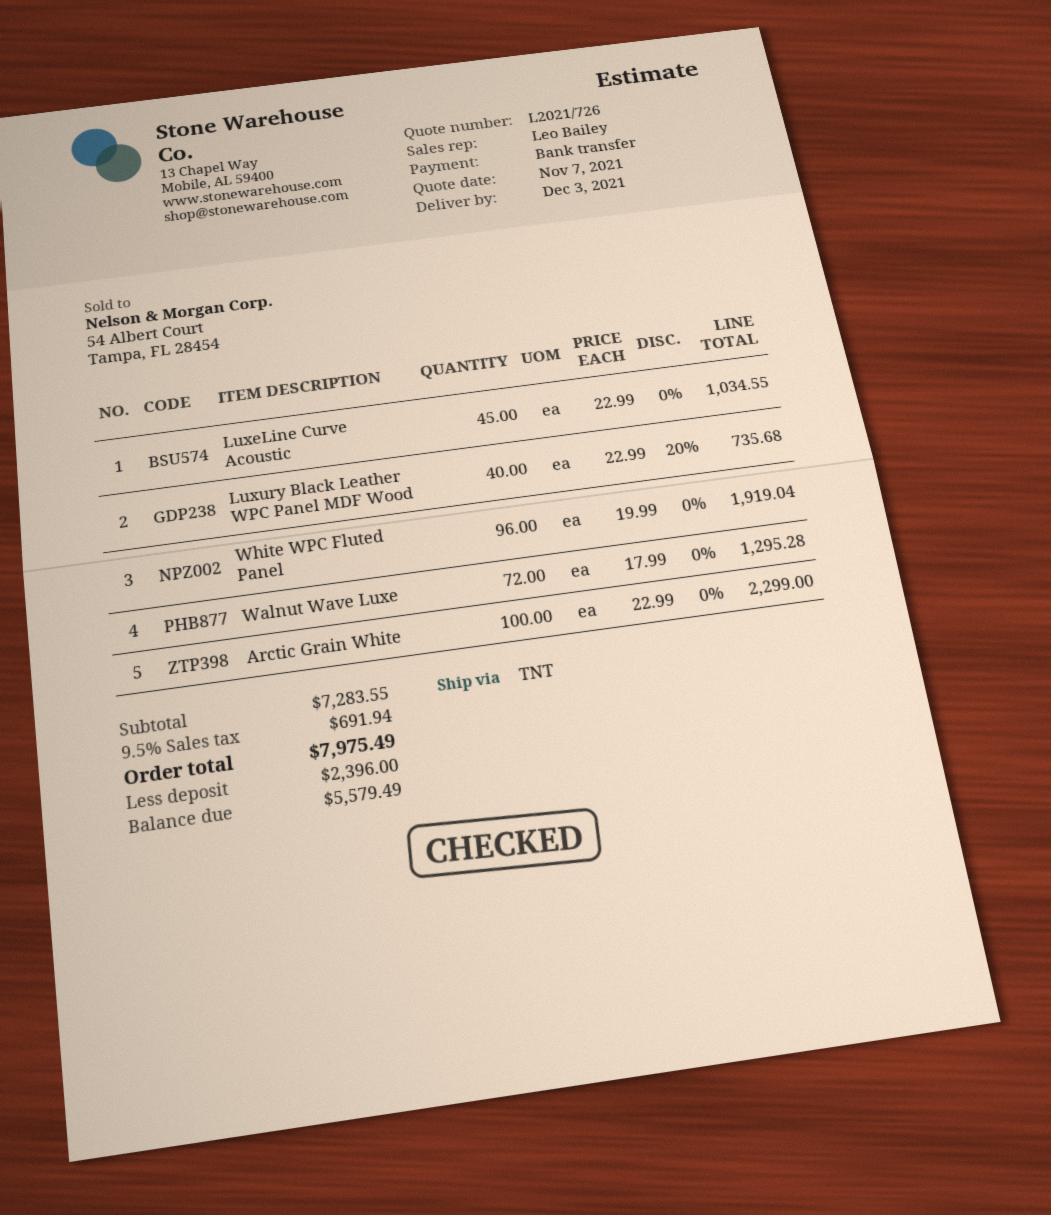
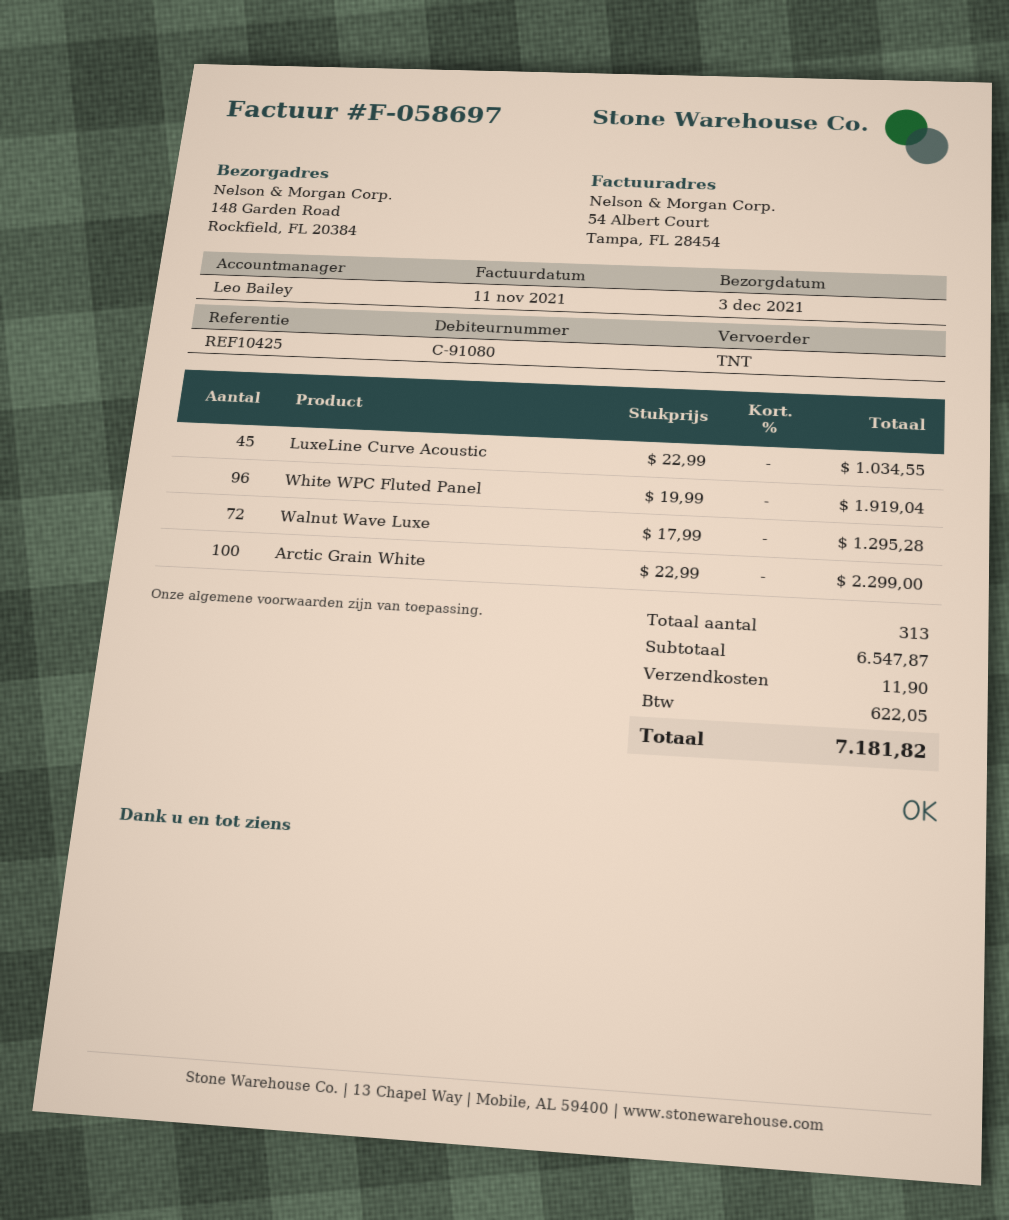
Luxury Black Leather WPC Panel MDF Wood: 40 x 22.99 - 20% = 735.68 -> none
subtotal: 7283.55 -> 6547.87
shipping: none -> 11.90
tax: 691.94 -> 622.05
total: 7975.49 -> 7181.82

